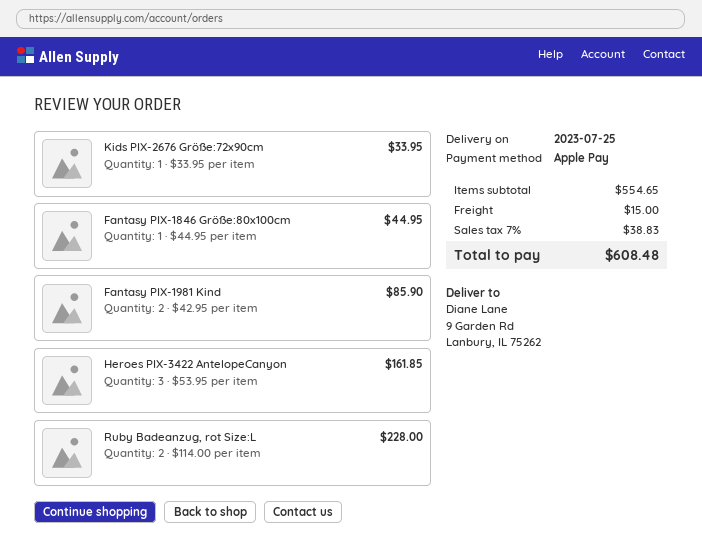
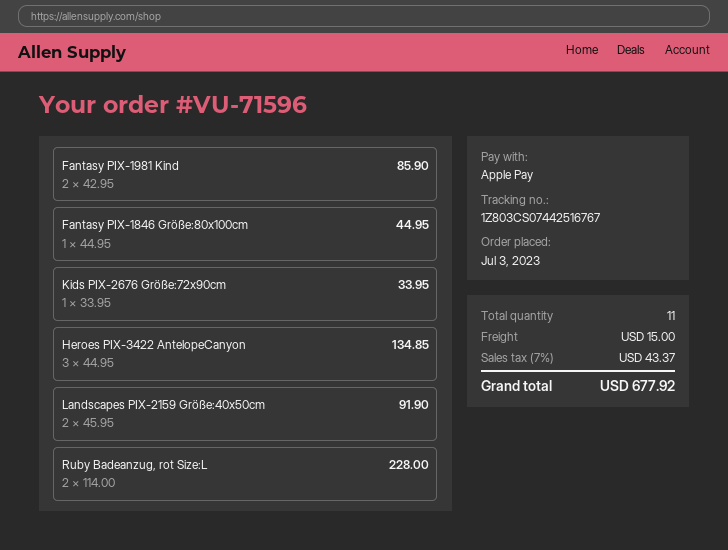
Heroes PIX-3422 AntelopeCanyon: 3 x 53.95 = 161.85 -> 3 x 44.95 = 134.85
Landscapes PIX-2159 Größe:40x50cm: none -> 2 x 45.95 = 91.90
tax: 7% = 38.83 -> 7% = 43.37
total: 608.48 -> 677.92

